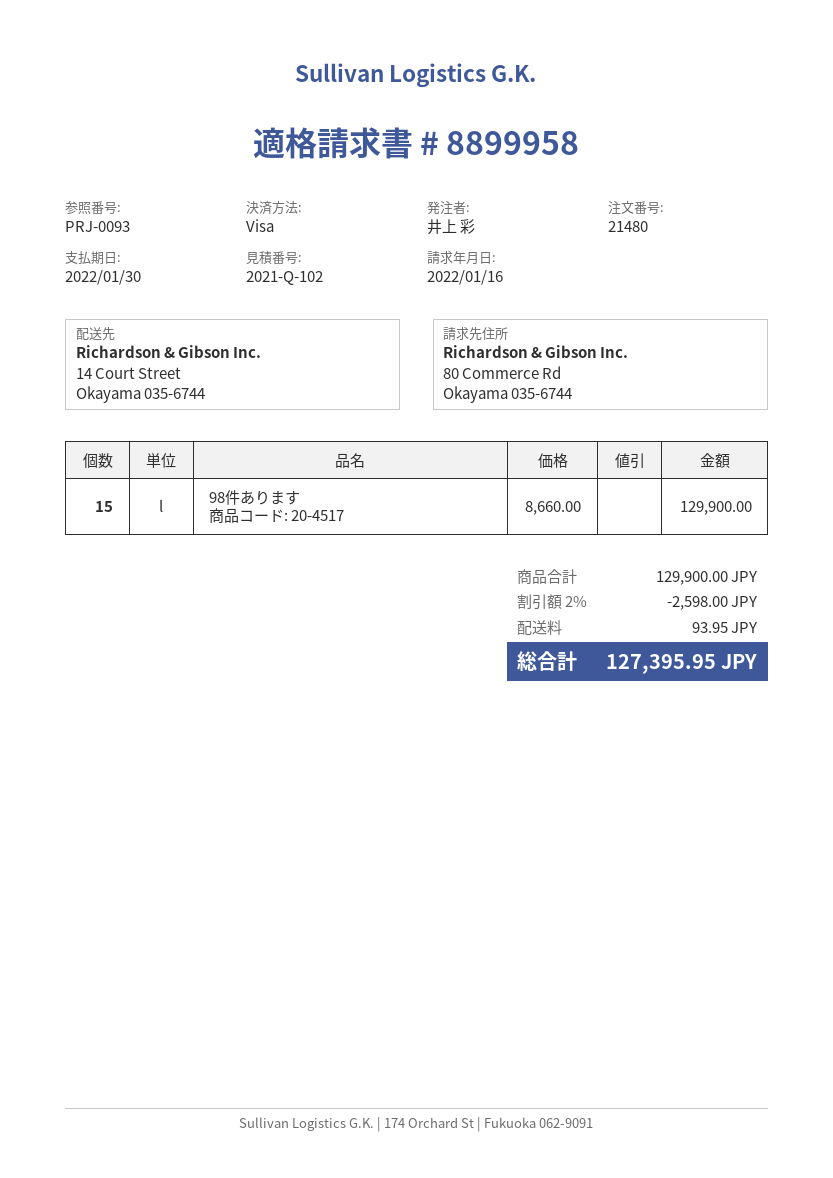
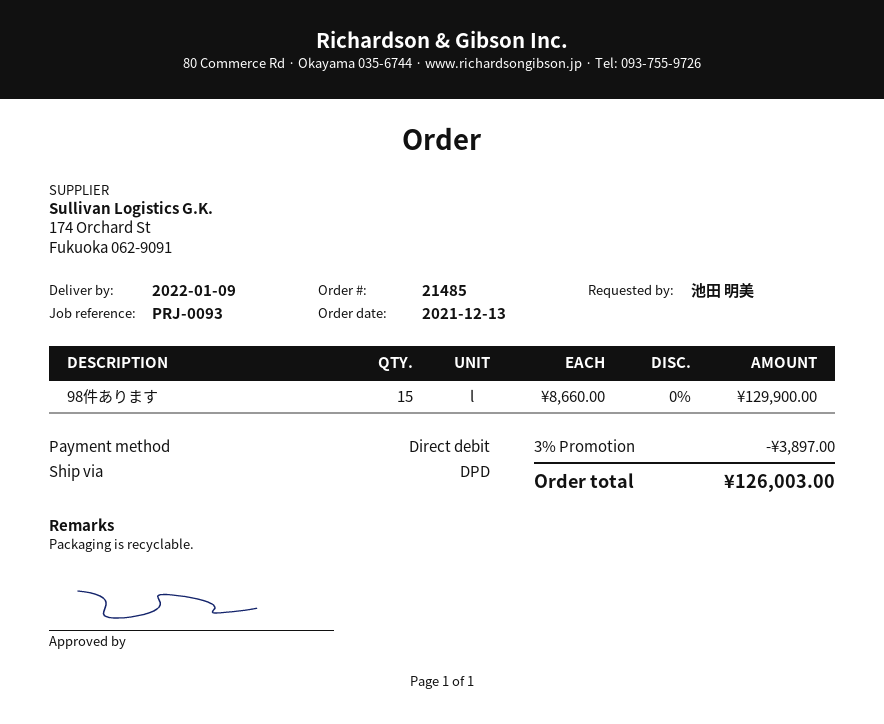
order number: 21480 -> 21485
ordered by: 井上 彩 -> 池田 明美
payment method: Visa -> direct debit
discount: 2% = 2598.00 -> 3% = 3897.00
shipping: 93.95 -> none
total: 127395.95 -> 126003.00

